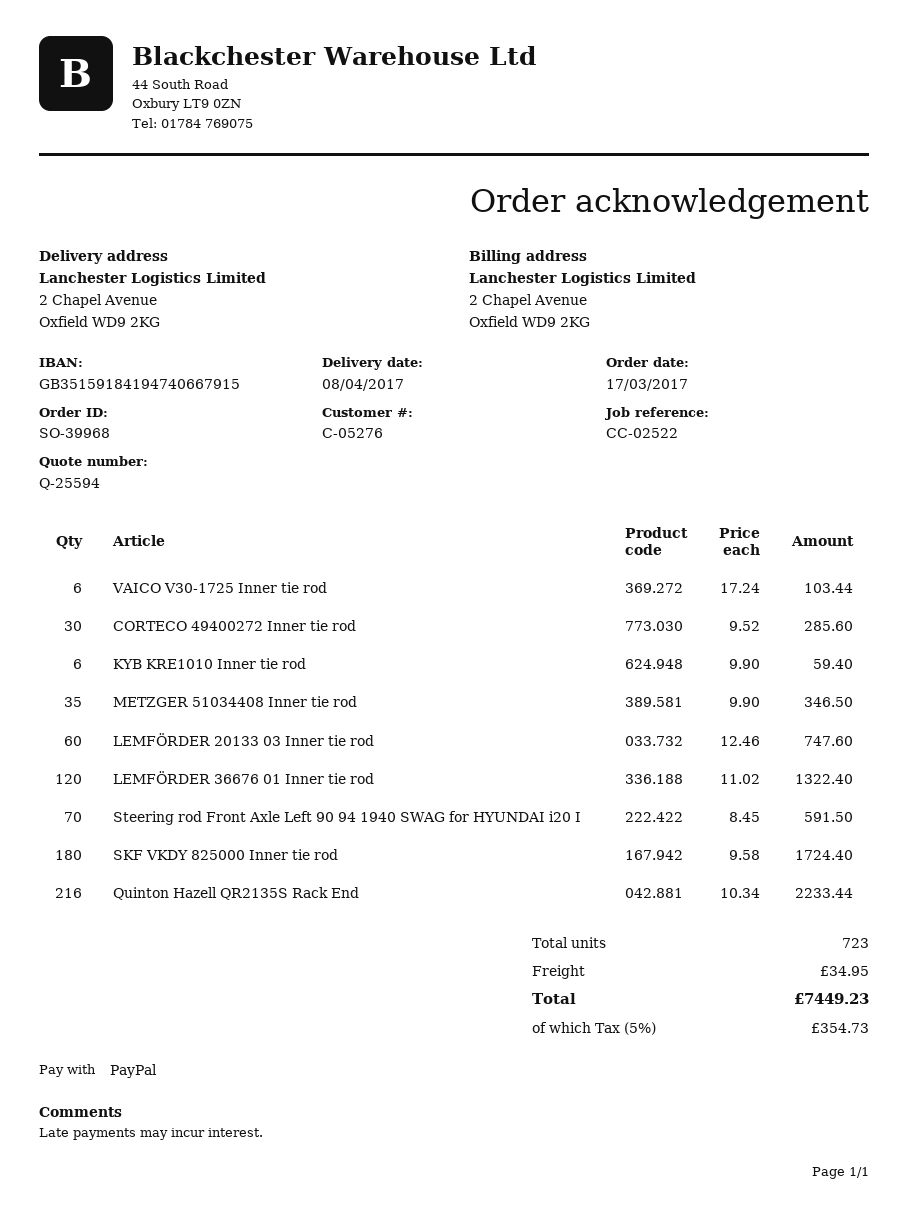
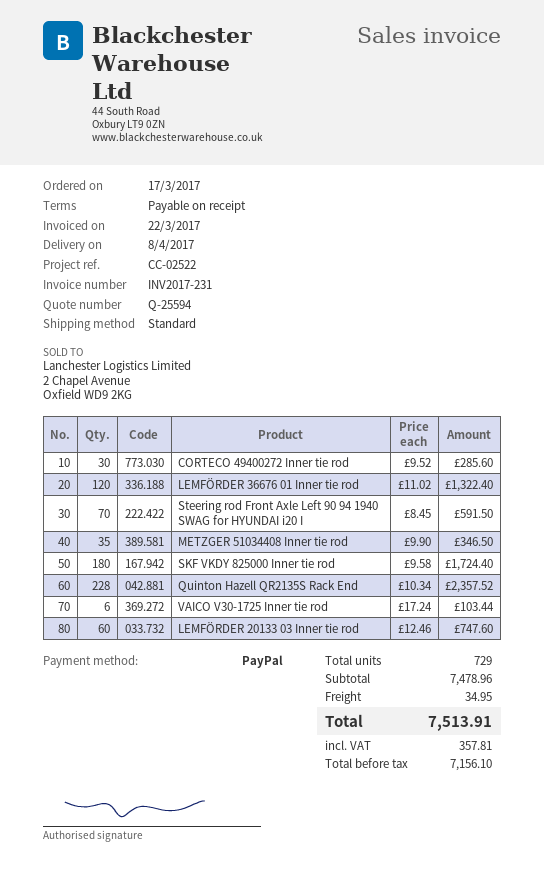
KYB KRE1010 Inner tie rod: 6 x 9.90 = 59.40 -> none
Quinton Hazell QR2135S Rack End: 216 x 10.34 = 2233.44 -> 228 x 10.34 = 2357.52
total quantity: 723 -> 729
tax: 354.73 -> 357.81
total: 7449.23 -> 7513.91

